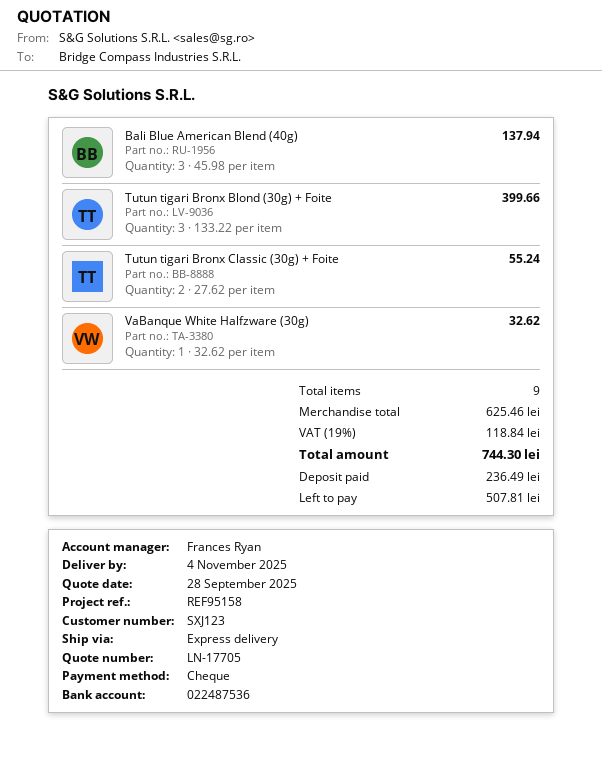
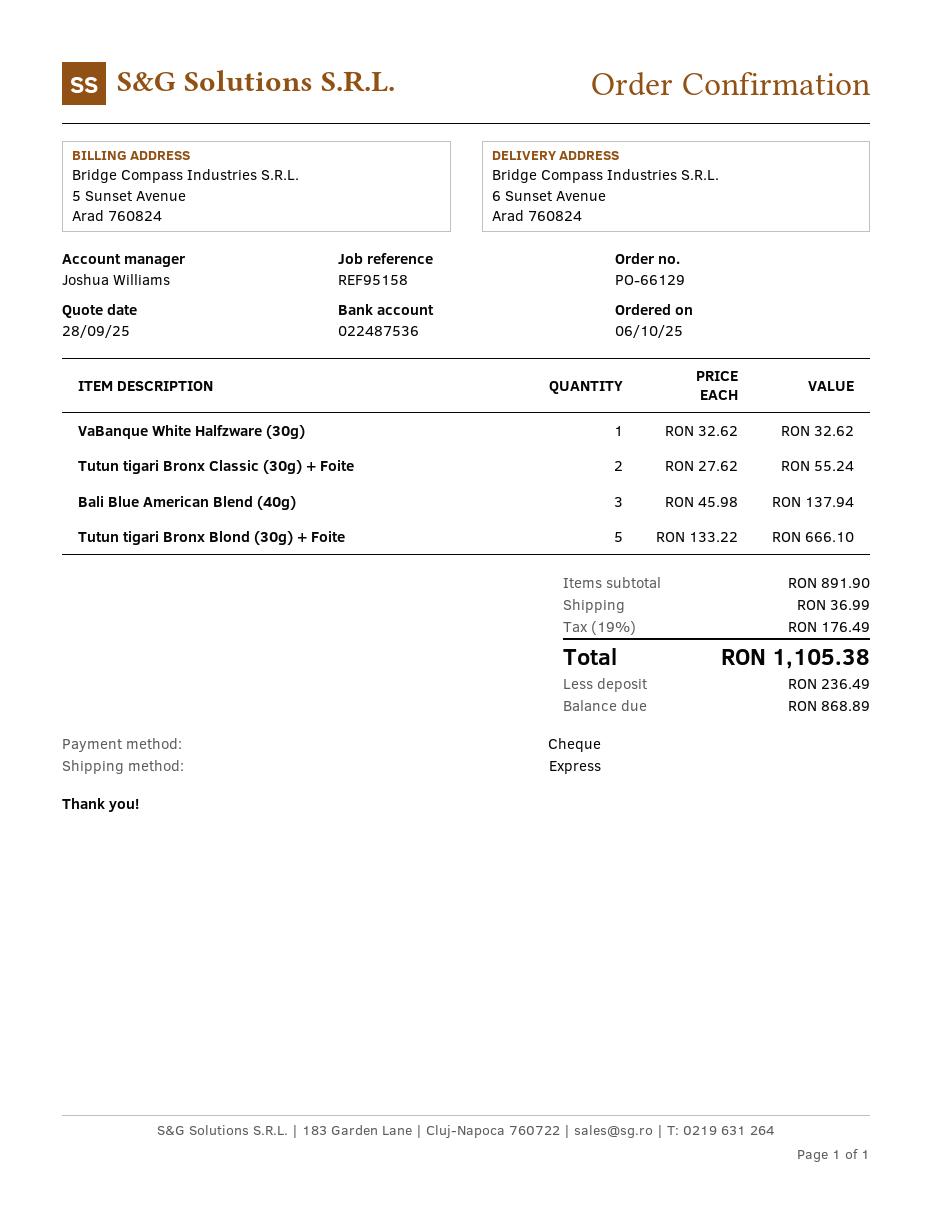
sales rep: Frances Ryan -> Joshua Williams
Tutun tigari Bronx Blond (30g) + Foite: 3 x 133.22 = 399.66 -> 5 x 133.22 = 666.10
subtotal: 625.46 -> 891.90
shipping: none -> 36.99
tax: 19% = 118.84 -> 19% = 176.49
total: 744.30 -> 1105.38
balance: 507.81 -> 868.89

